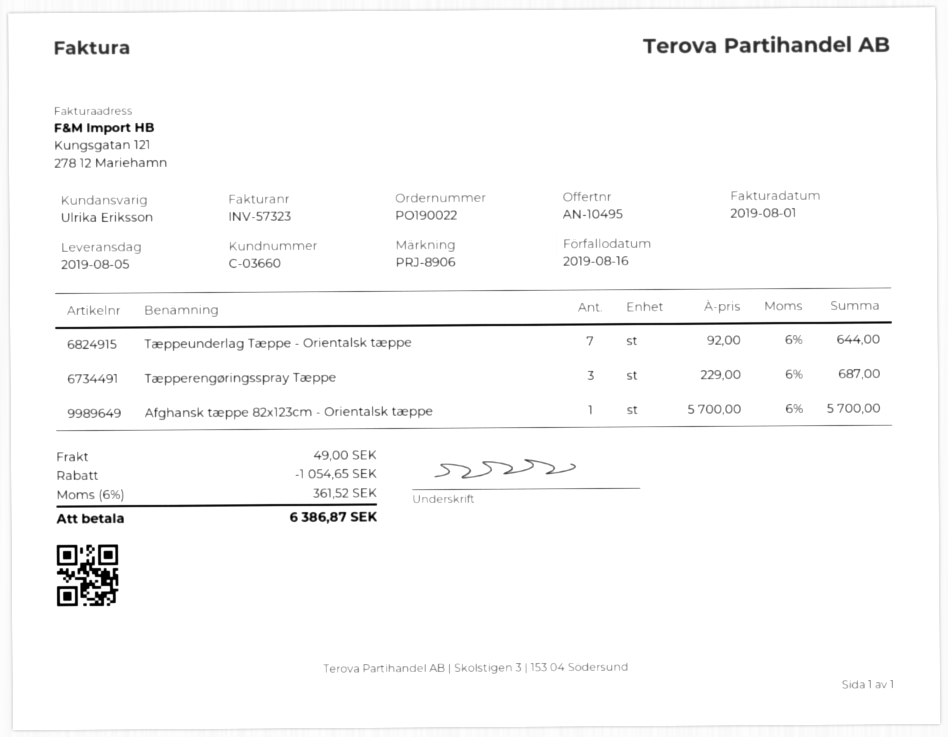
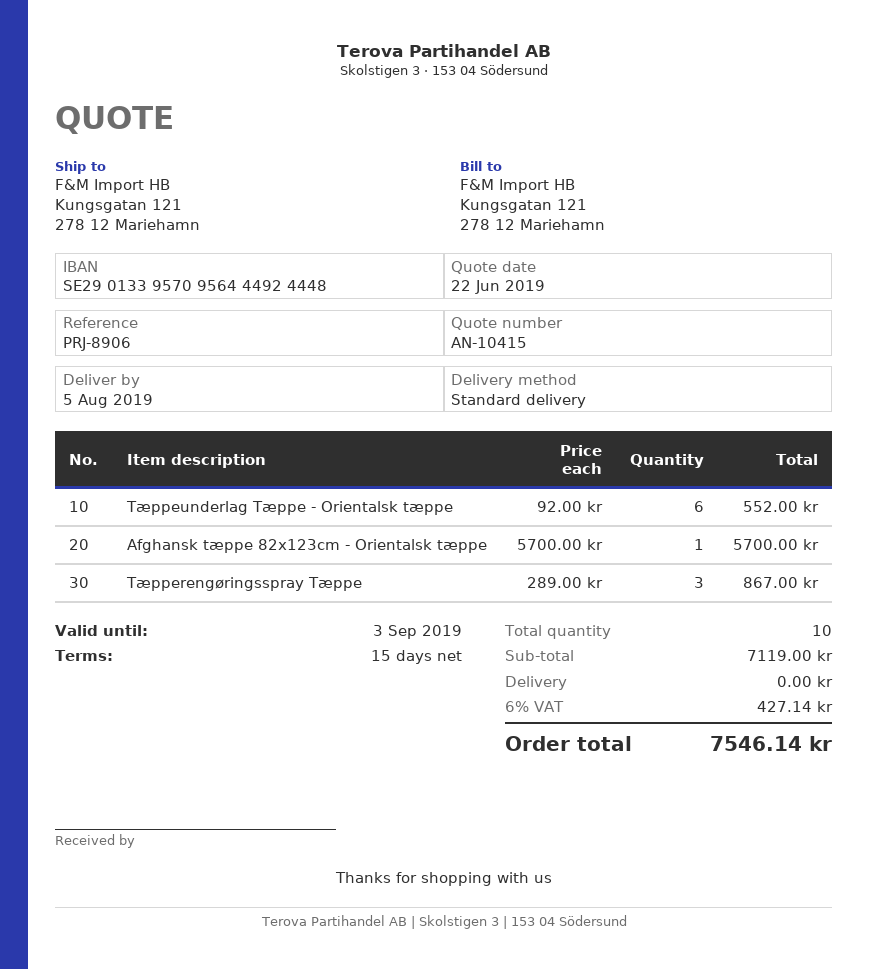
quote number: AN-10495 -> AN-10415
Tæppeunderlag Tæppe - Orientalsk tæppe: 7 x 92.00 = 644.00 -> 6 x 92.00 = 552.00
Tæpperengøringsspray Tæppe: 3 x 229.00 = 687.00 -> 3 x 289.00 = 867.00
discount: 1054.65 -> none
shipping: 49.00 -> 0.00
tax: 6% = 361.52 -> 6% = 427.14
total: 6386.87 -> 7546.14

